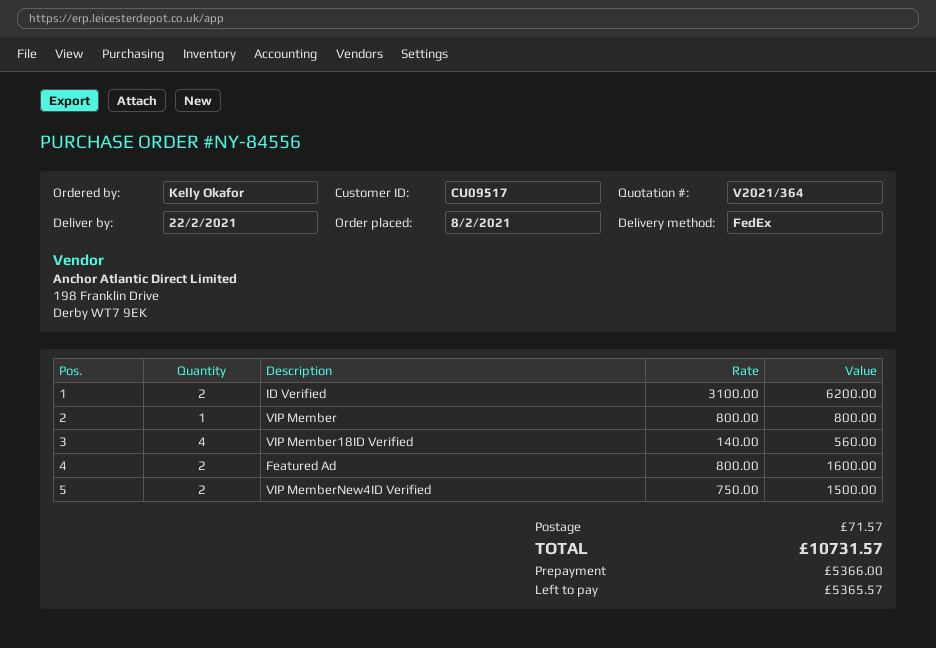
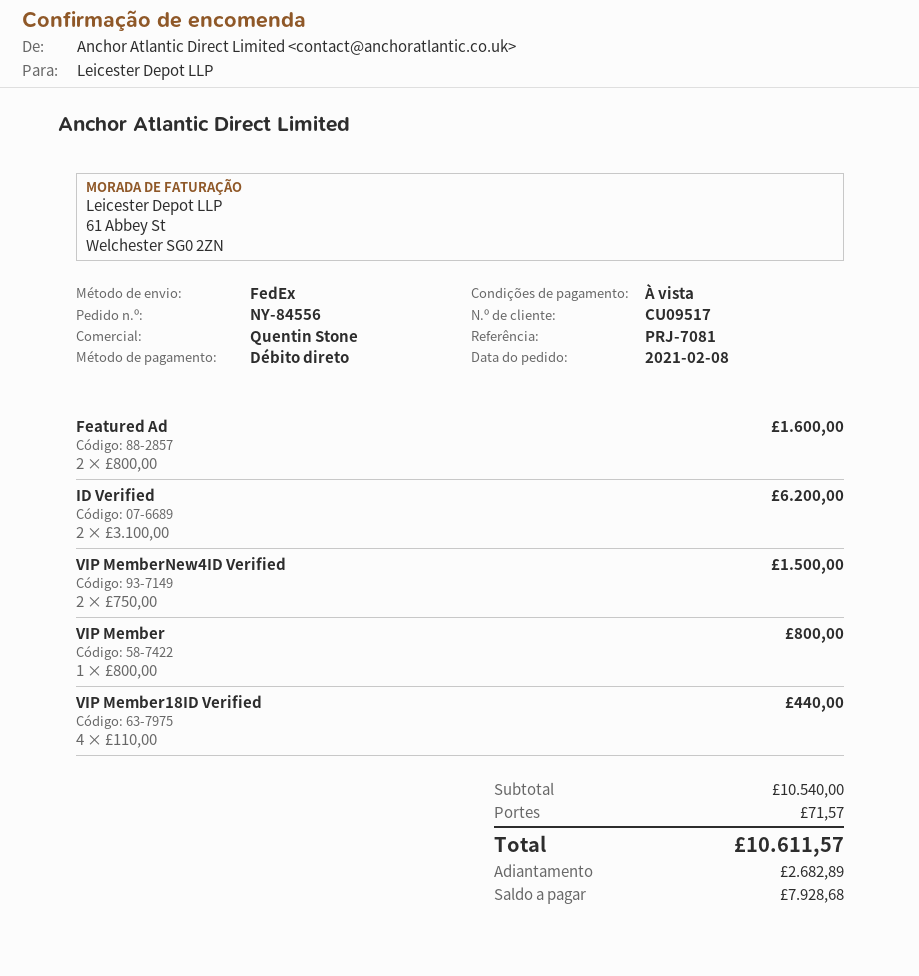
VIP Member18ID Verified: 4 x 140.00 = 560.00 -> 4 x 110.00 = 440.00
total: 10731.57 -> 10611.57
deposit: 5366.00 -> 2682.89
balance: 5365.57 -> 7928.68

